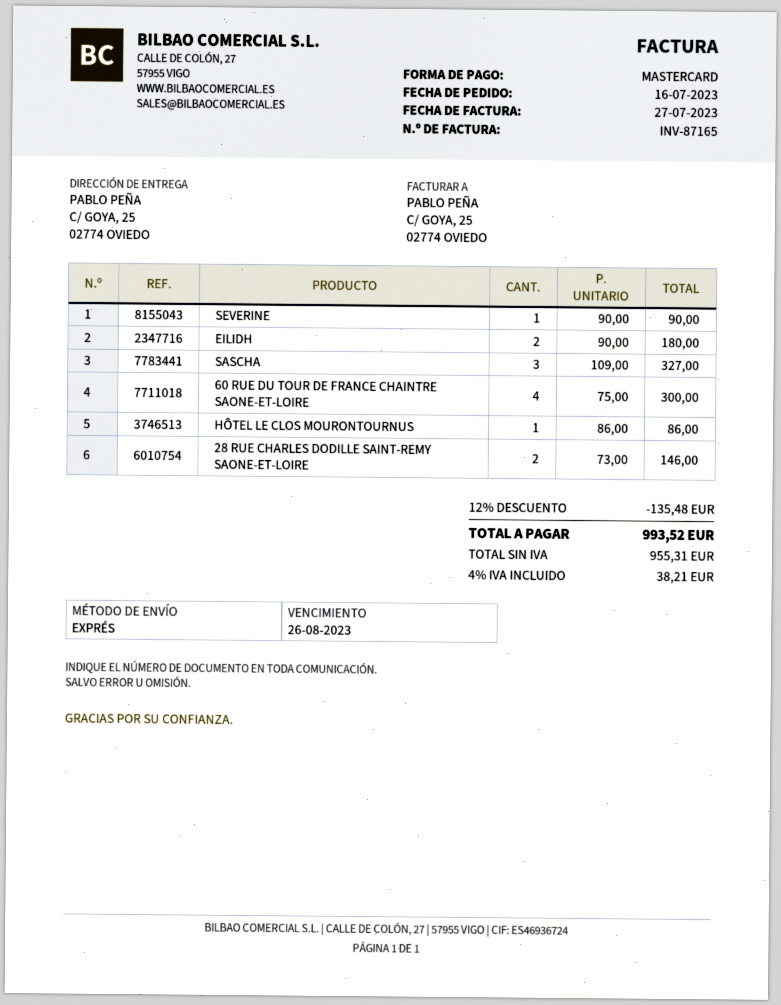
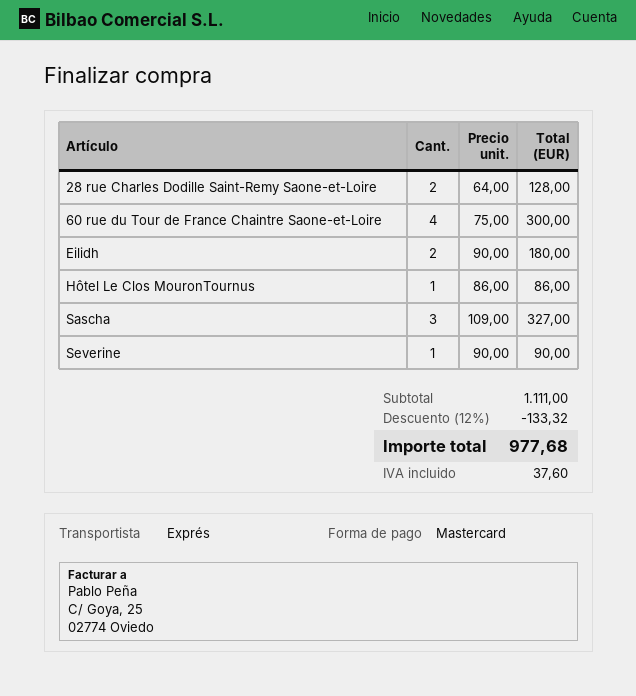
28 RUE CHARLES DODILLE SAINT-REMY SAONE-ET-LOIRE: 2 x 73.00 = 146.00 -> 2 x 64.00 = 128.00
discount: 12% = 135.48 -> 12% = 133.32
tax: 38.21 -> 37.60
total: 993.52 -> 977.68

